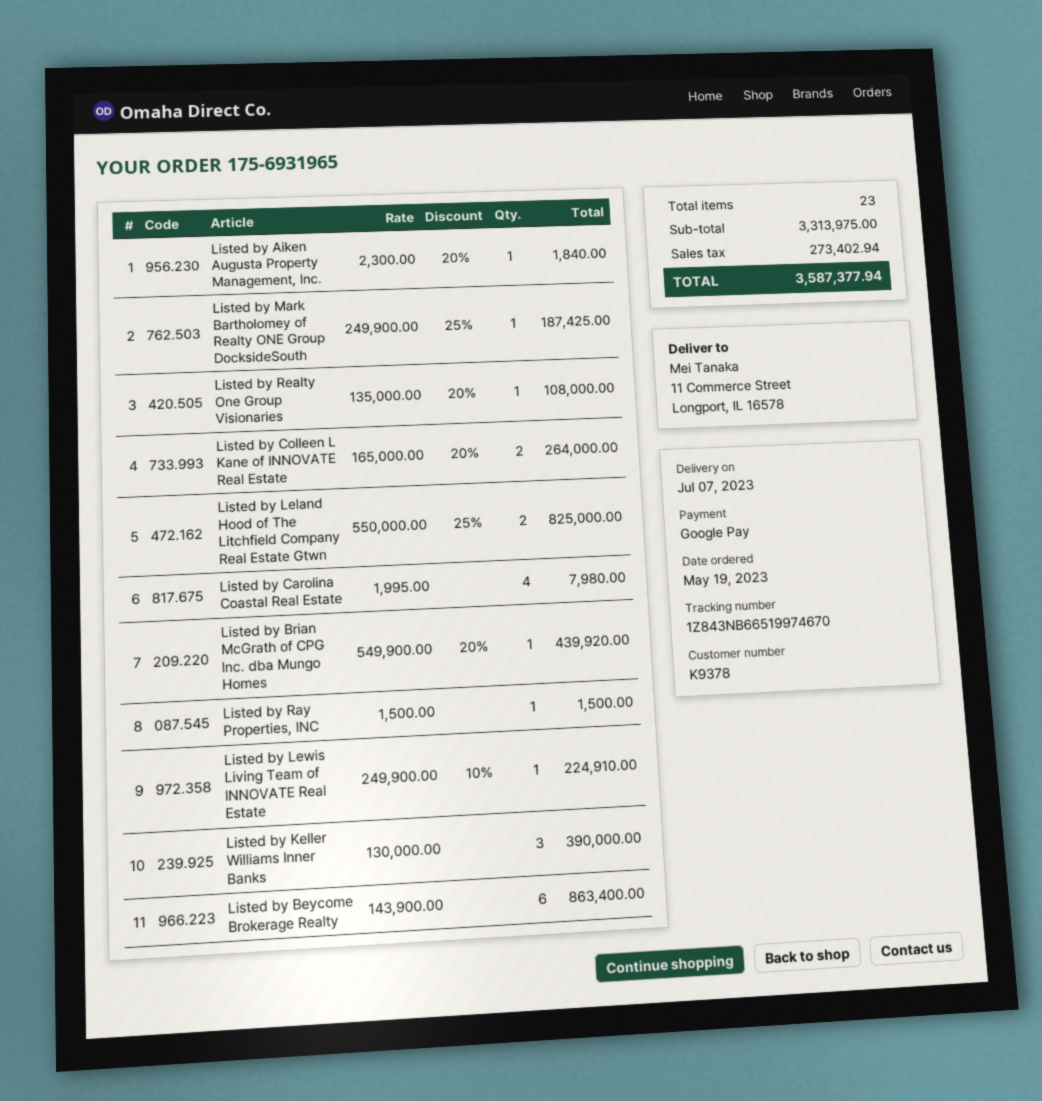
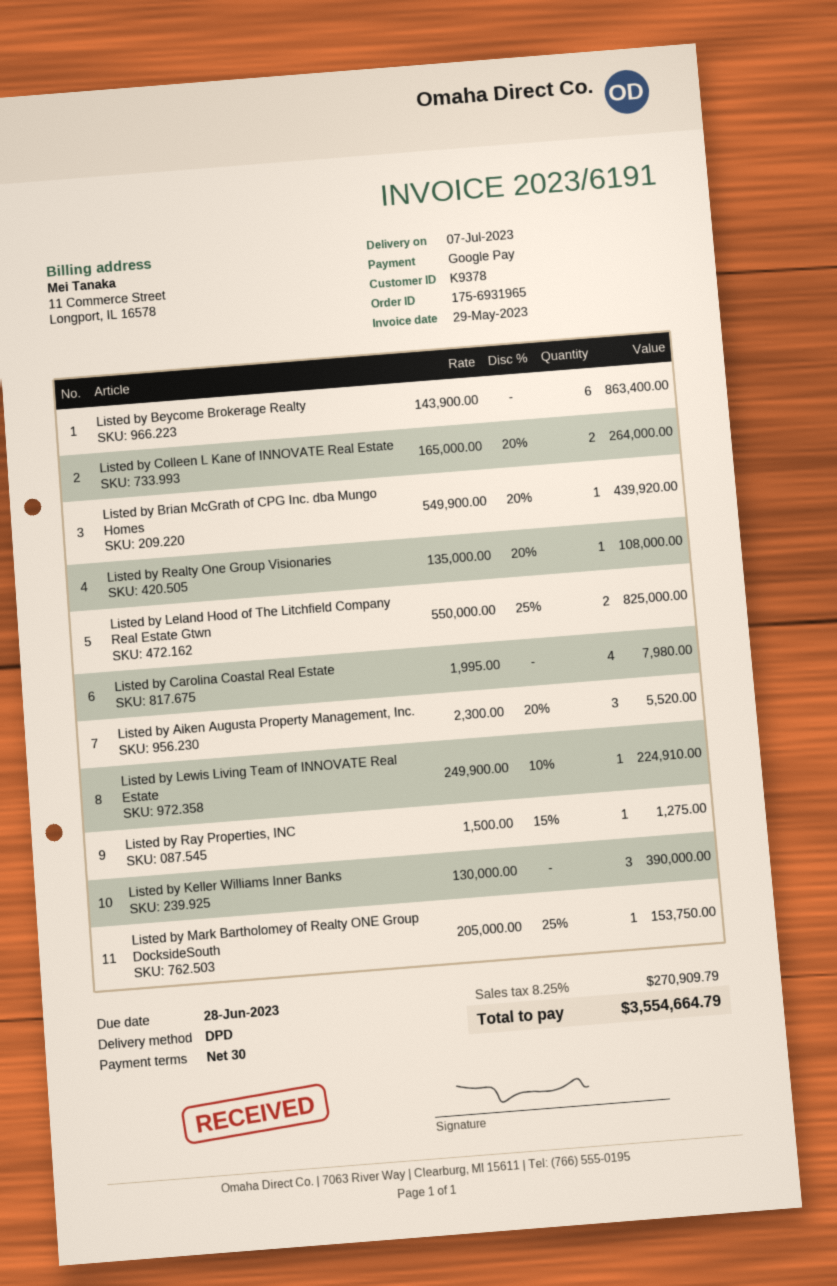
Listed by Aiken Augusta Property Management, Inc.: 1 x 2300.00 - 20% = 1840.00 -> 3 x 2300.00 - 20% = 5520.00
Listed by Mark Bartholomey of Realty ONE Group DocksideSouth: 1 x 249900.00 - 25% = 187425.00 -> 1 x 205000.00 - 25% = 153750.00
Listed by Ray Properties, INC: 1 x 1500.00 = 1500.00 -> 1 x 1500.00 - 15% = 1275.00
tax: 273402.94 -> 270909.79
total: 3587377.94 -> 3554664.79

